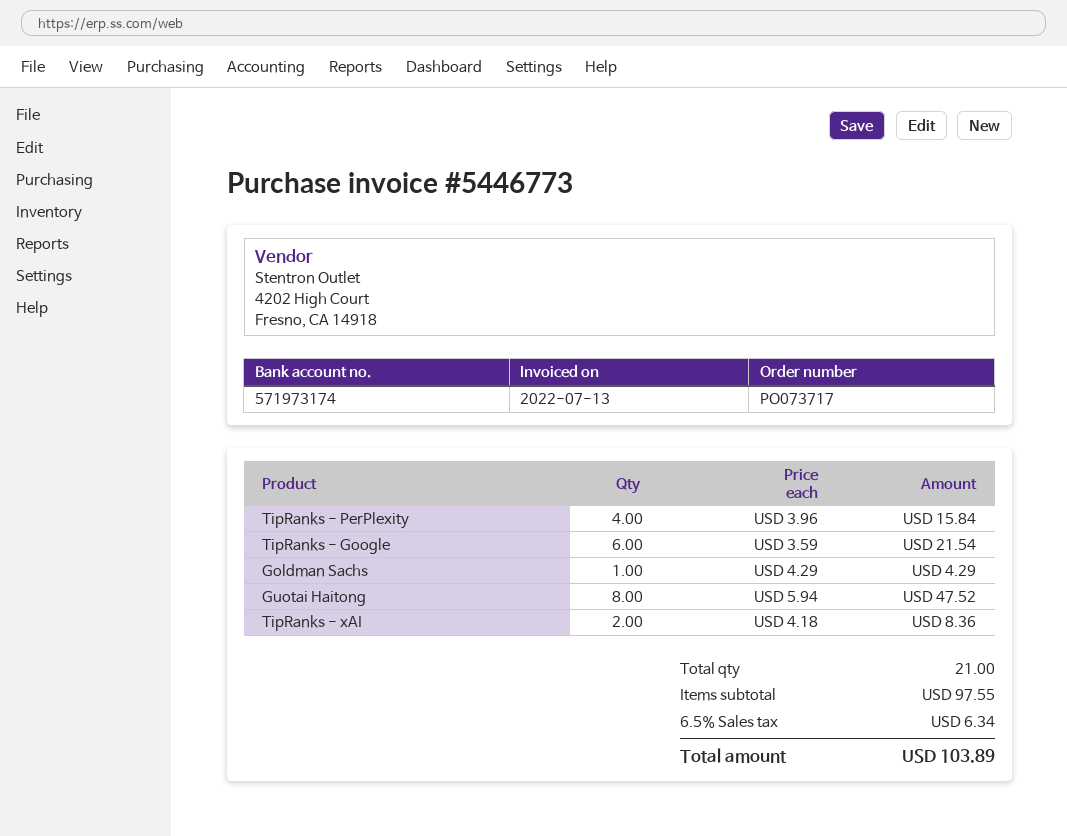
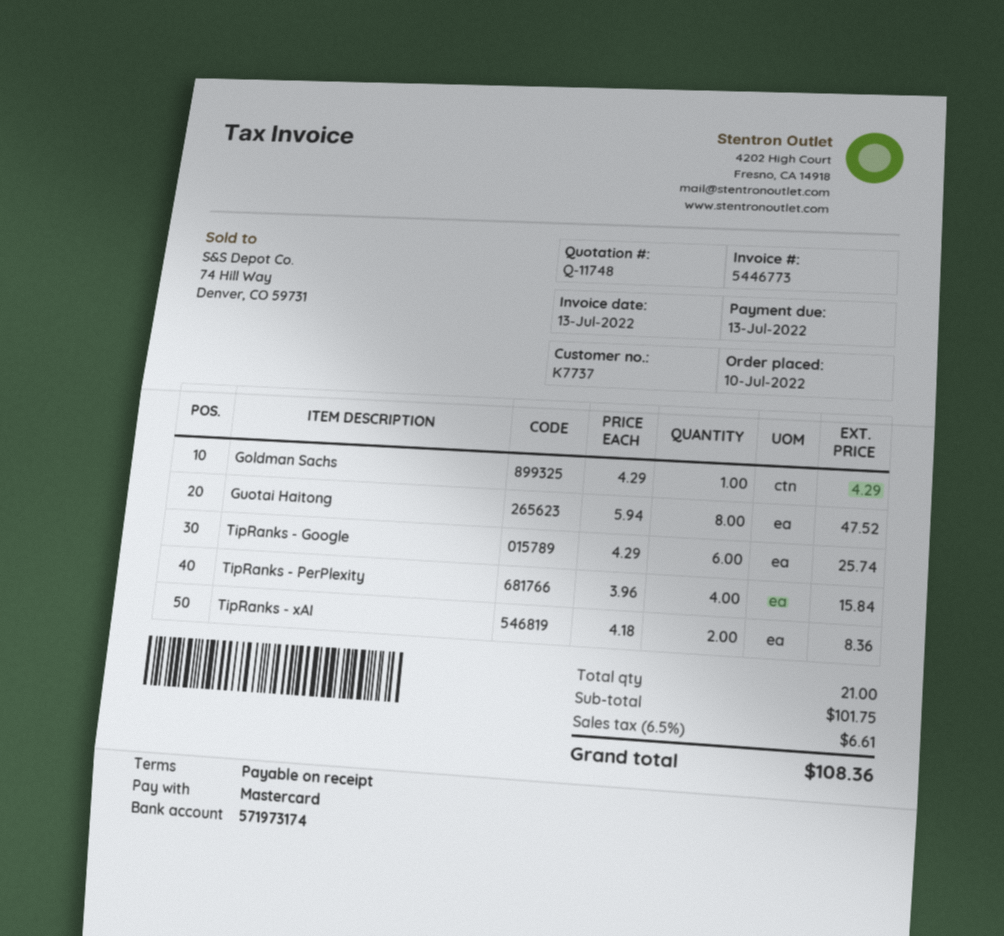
TipRanks - Google: 6 x 3.59 = 21.54 -> 6 x 4.29 = 25.74
subtotal: 97.55 -> 101.75
tax: 6.5% = 6.34 -> 6.5% = 6.61
total: 103.89 -> 108.36

